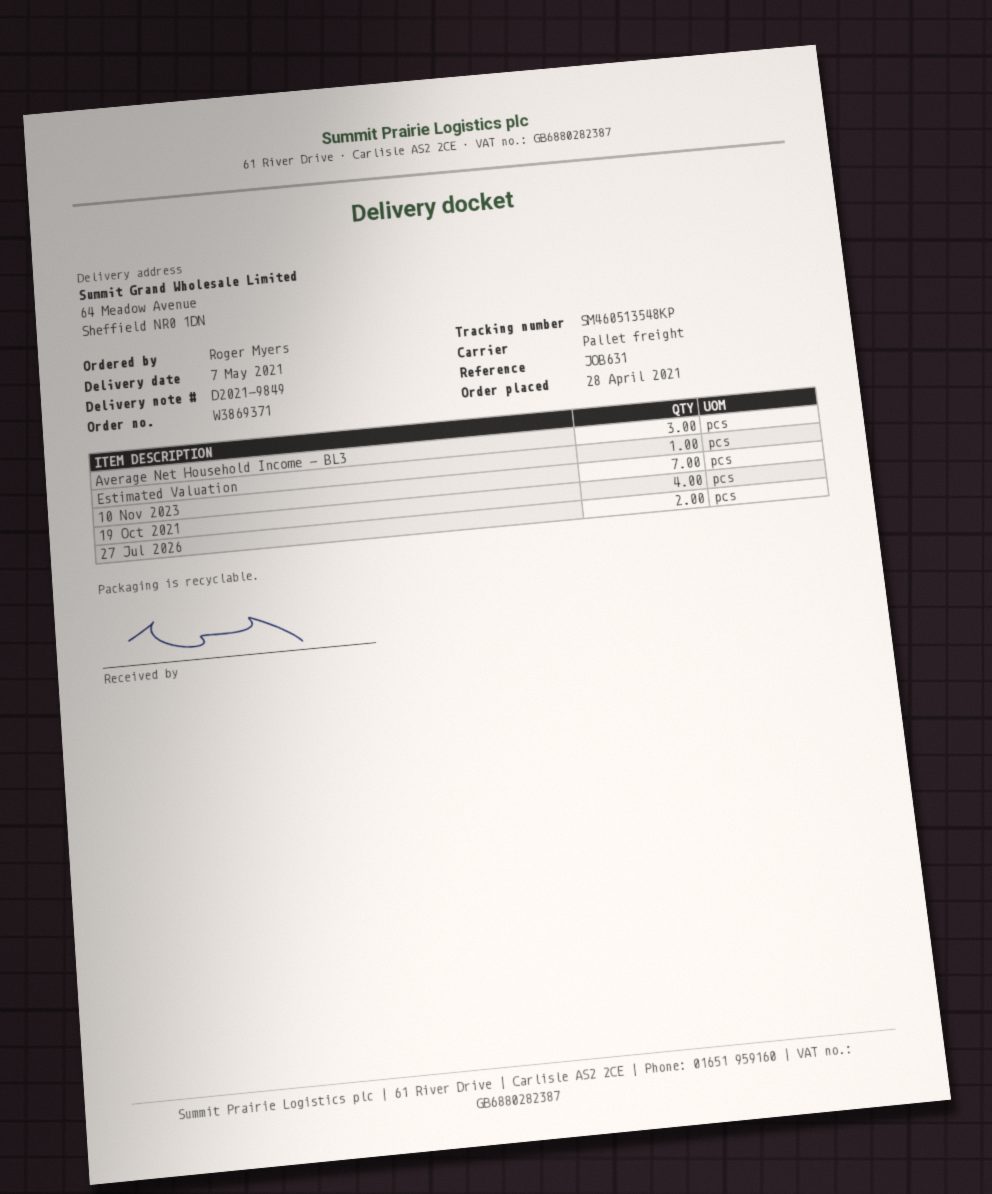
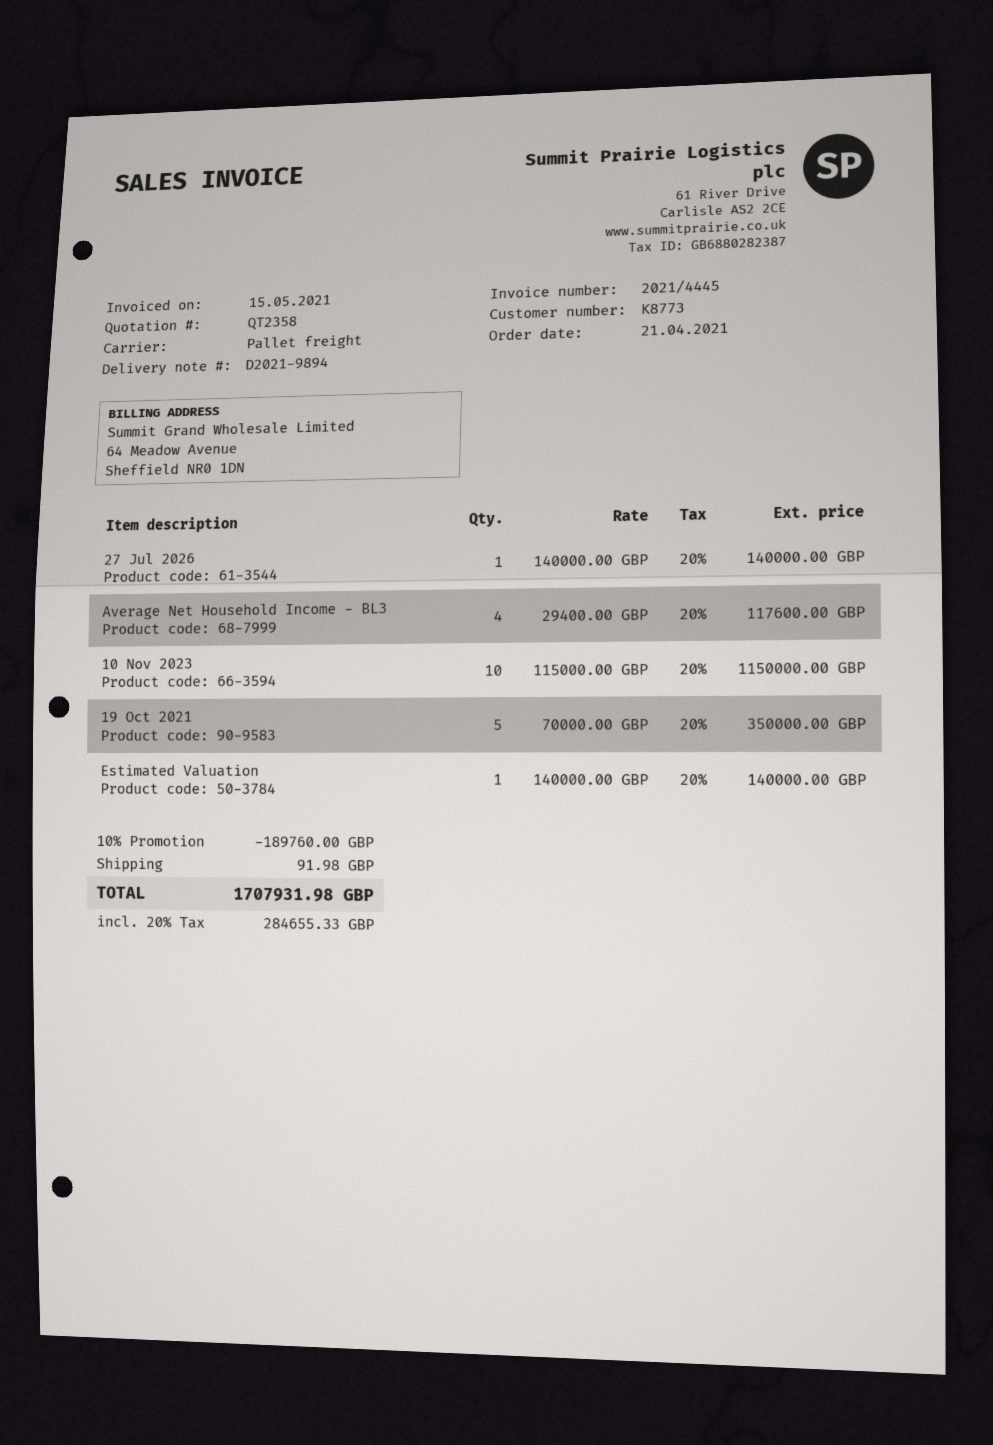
order date: 2021-04-28 -> 2021-04-21
delivery note number: D2021-9849 -> D2021-9894
Average Net Household Income - BL3: 3 -> 4
10 Nov 2023: 7 -> 10
19 Oct 2021: 4 -> 5
27 Jul 2026: 2 -> 1

